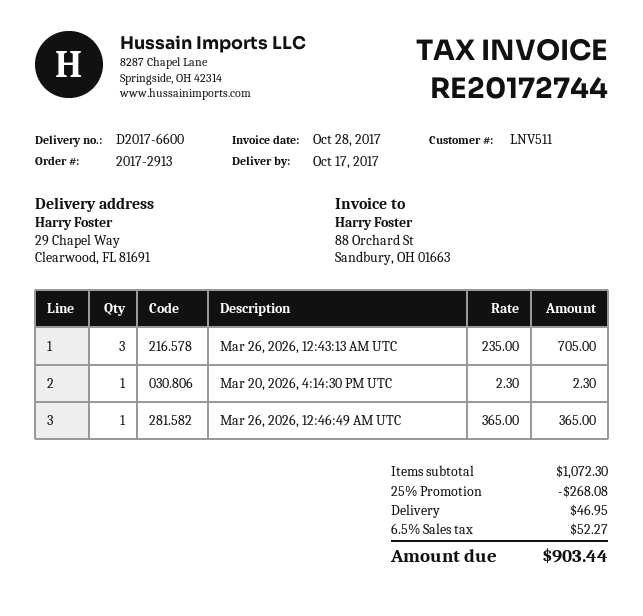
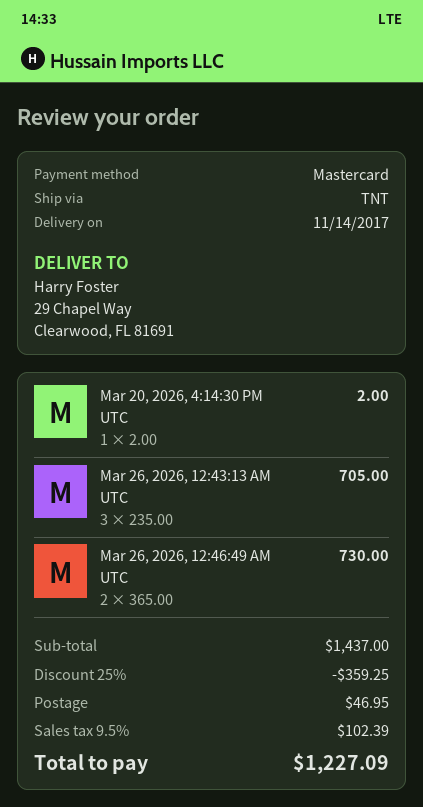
delivery date: 2017-10-17 -> 2017-11-14
Mar 20, 2026, 4:14:30 PM UTC: 1 x 2.30 = 2.30 -> 1 x 2.00 = 2.00
Mar 26, 2026, 12:46:49 AM UTC: 1 x 365.00 = 365.00 -> 2 x 365.00 = 730.00
subtotal: 1072.30 -> 1437.00
discount: 25% = 268.08 -> 25% = 359.25
tax: 6.5% = 52.27 -> 9.5% = 102.39
total: 903.44 -> 1227.09

